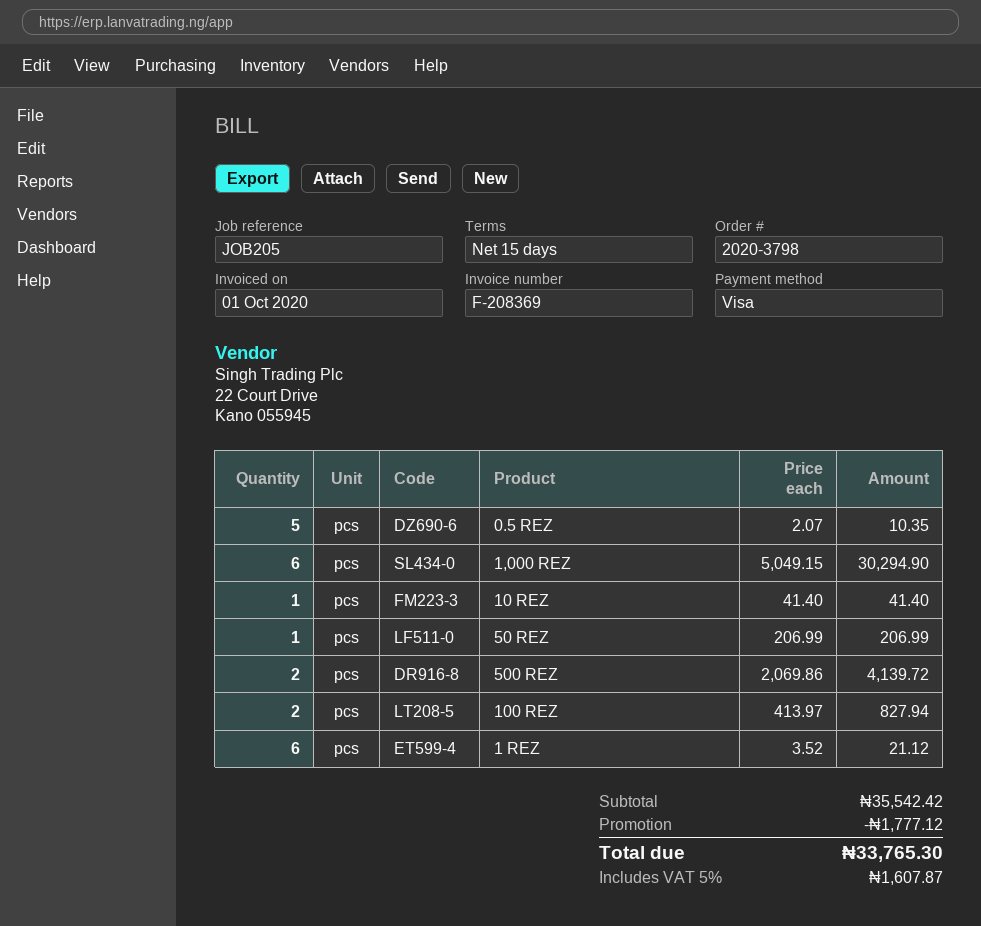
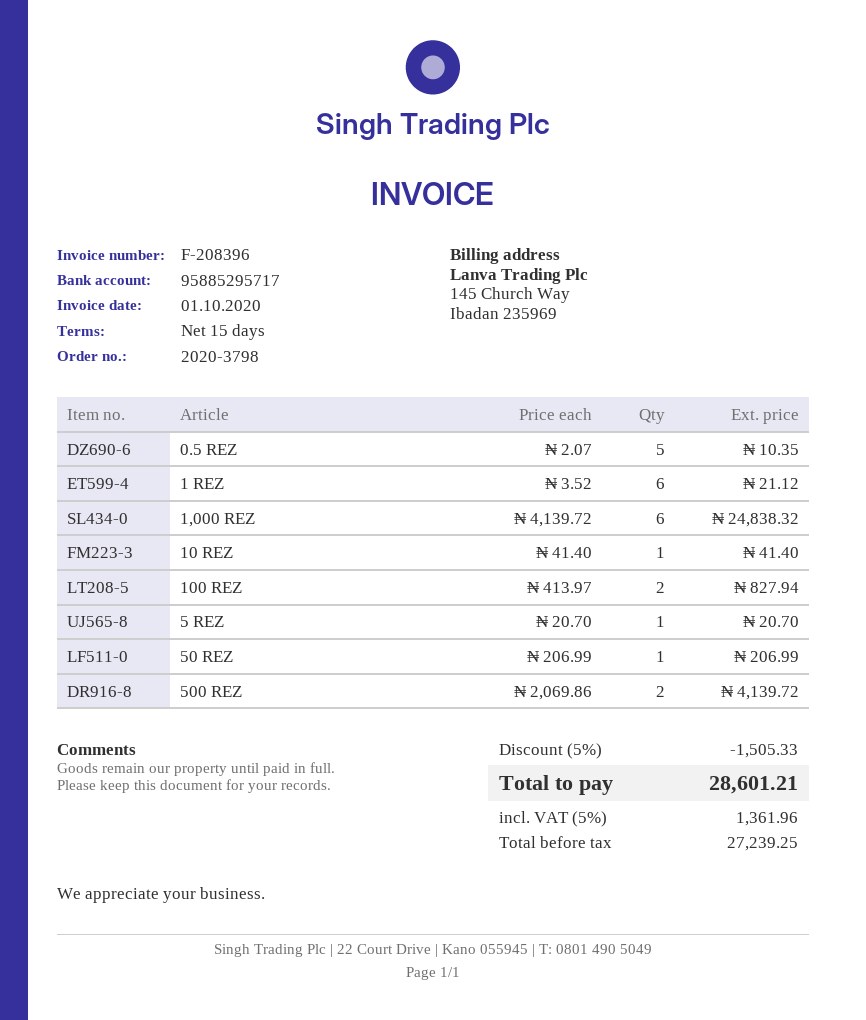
invoice number: F-208369 -> F-208396
1,000 REZ: 6 x 5049.15 = 30294.90 -> 6 x 4139.72 = 24838.32
5 REZ: none -> 1 x 20.70 = 20.70
discount: 1777.12 -> 1505.33
tax: 5% = 1607.87 -> 5% = 1361.96
total: 33765.30 -> 28601.21

